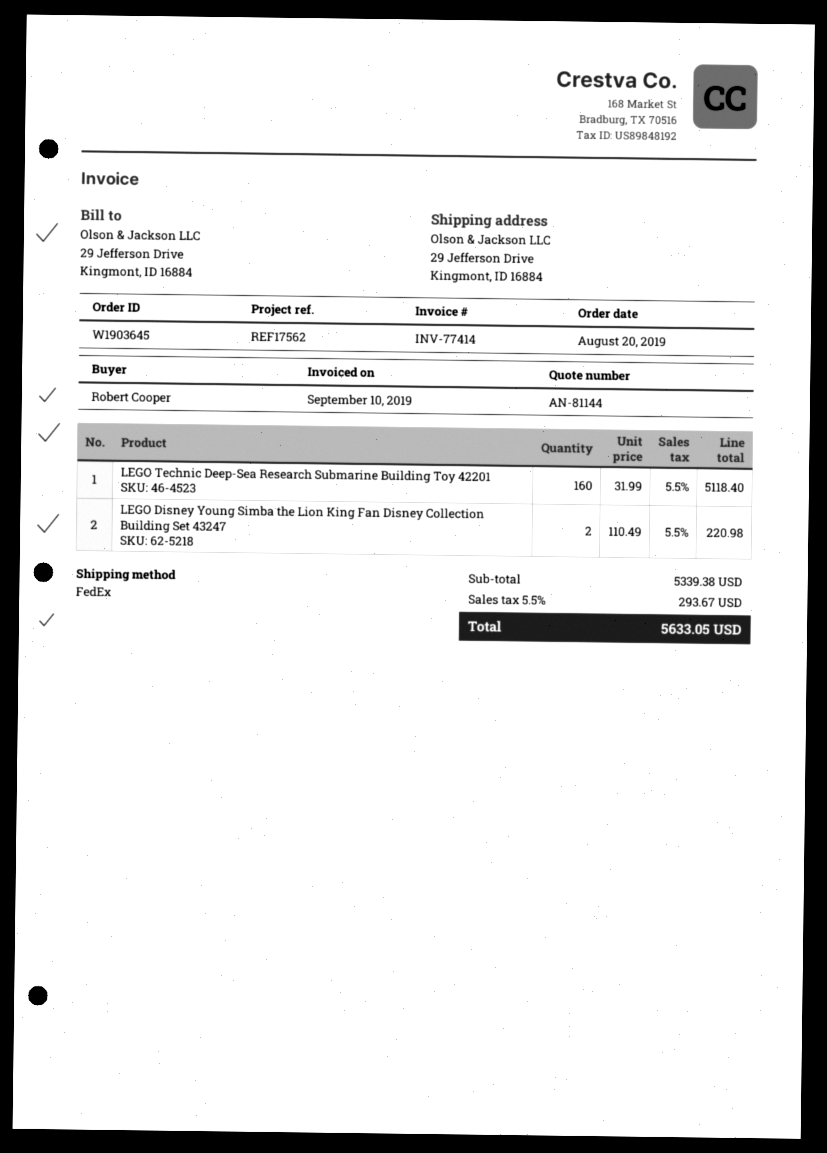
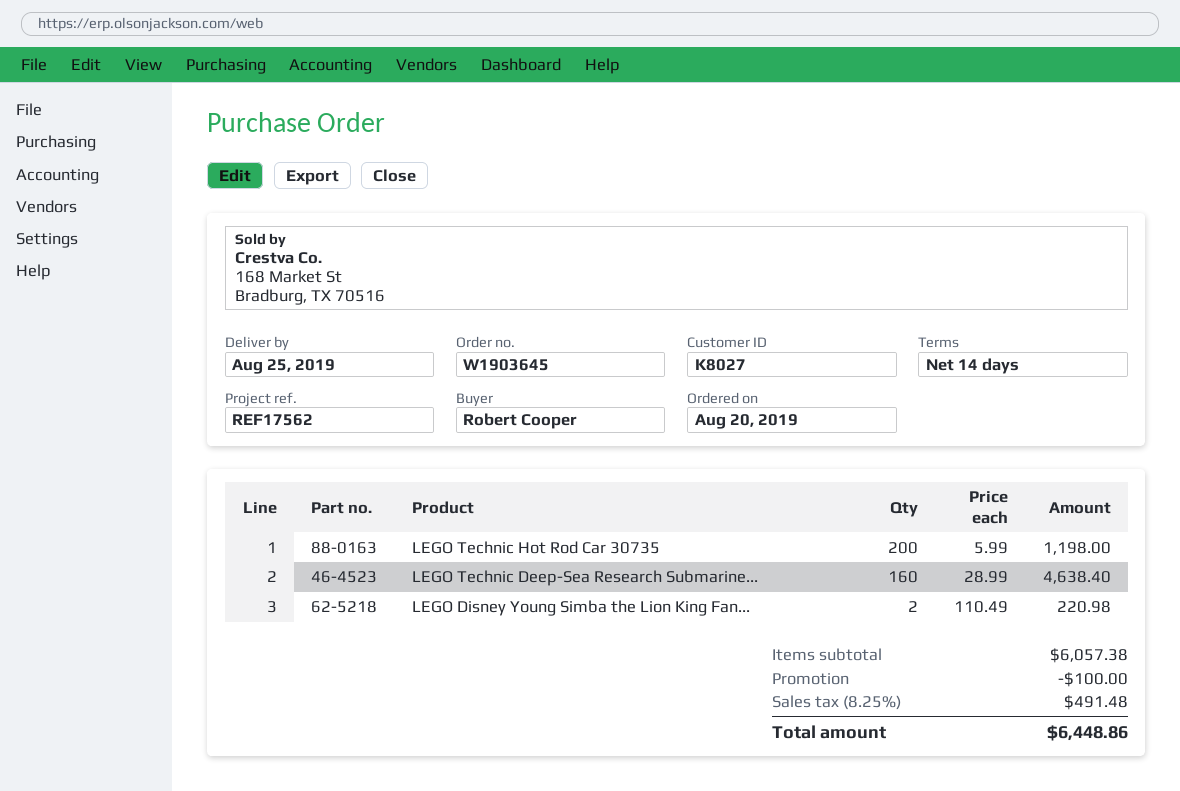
LEGO Technic Deep-Sea Research Submarine Building Toy 42201: 160 x 31.99 = 5118.40 -> 160 x 28.99 = 4638.40
LEGO Technic Hot Rod Car 30735: none -> 200 x 5.99 = 1198.00
subtotal: 5339.38 -> 6057.38
discount: none -> 100.00
tax: 5.5% = 293.67 -> 8.25% = 491.48
total: 5633.05 -> 6448.86

